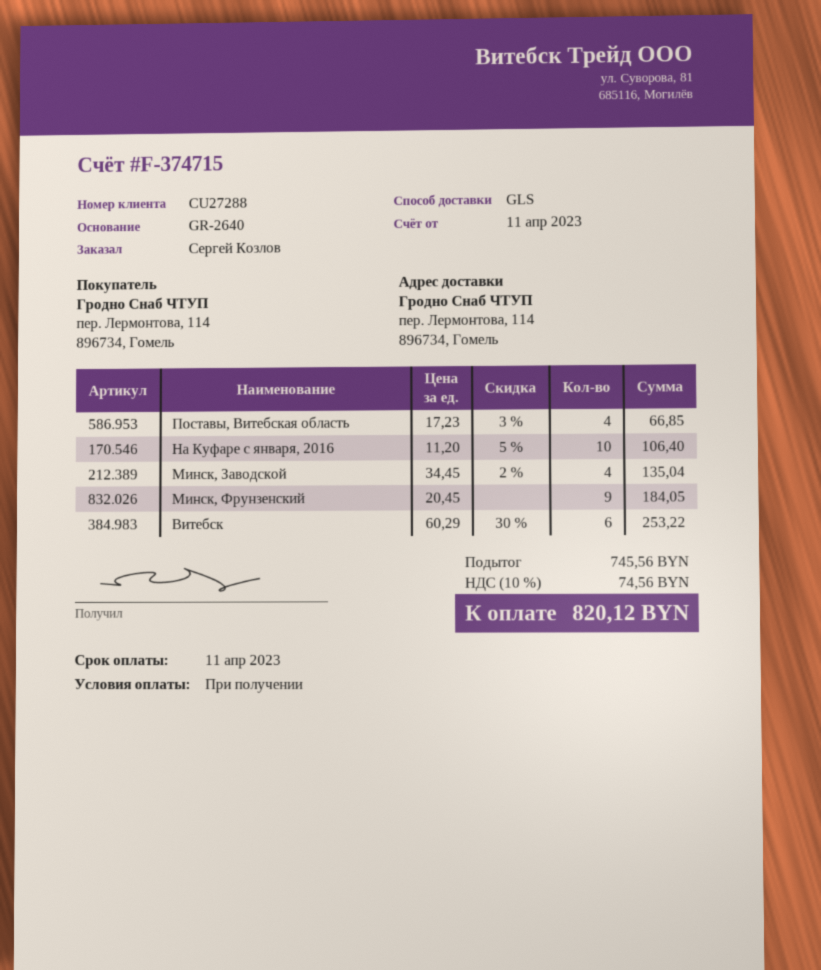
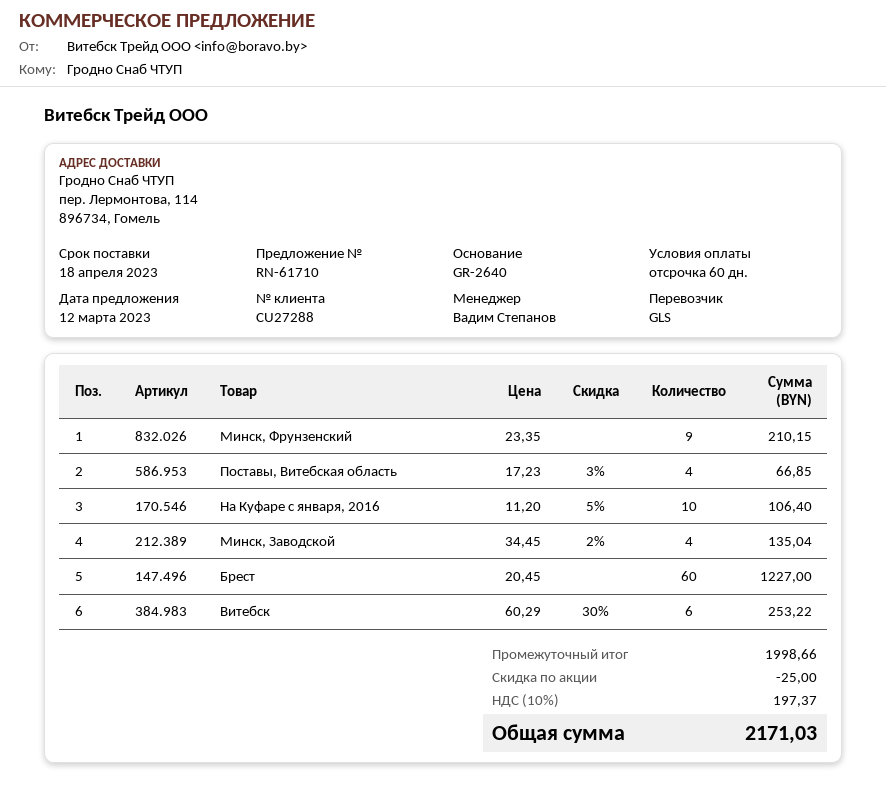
payment terms: on receipt -> 60 days
Минск, Фрунзенский: 9 x 20.45 = 184.05 -> 9 x 23.35 = 210.15
Брест: none -> 60 x 20.45 = 1227.00
subtotal: 745.56 -> 1998.66
discount: none -> 25.00
tax: 10% = 74.56 -> 10% = 197.37
total: 820.12 -> 2171.03

